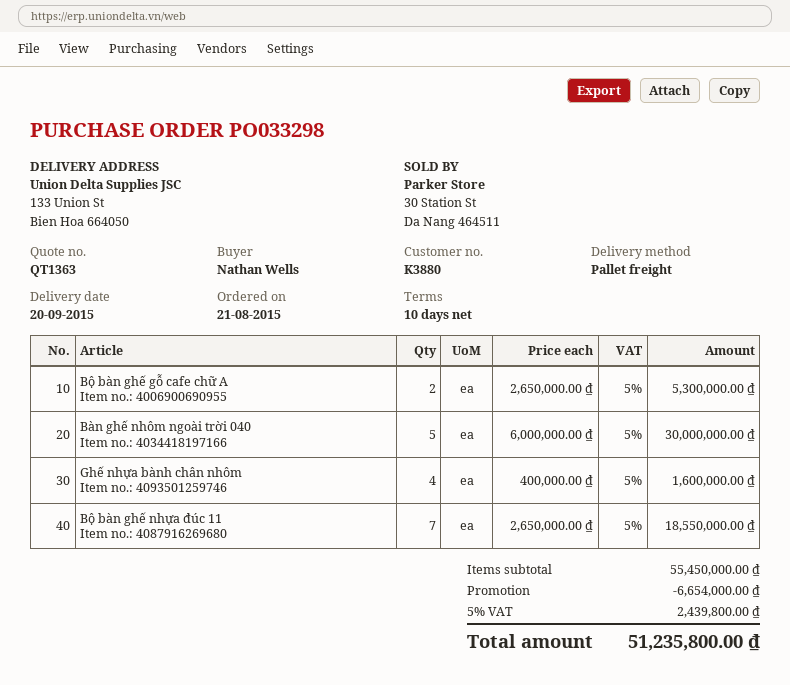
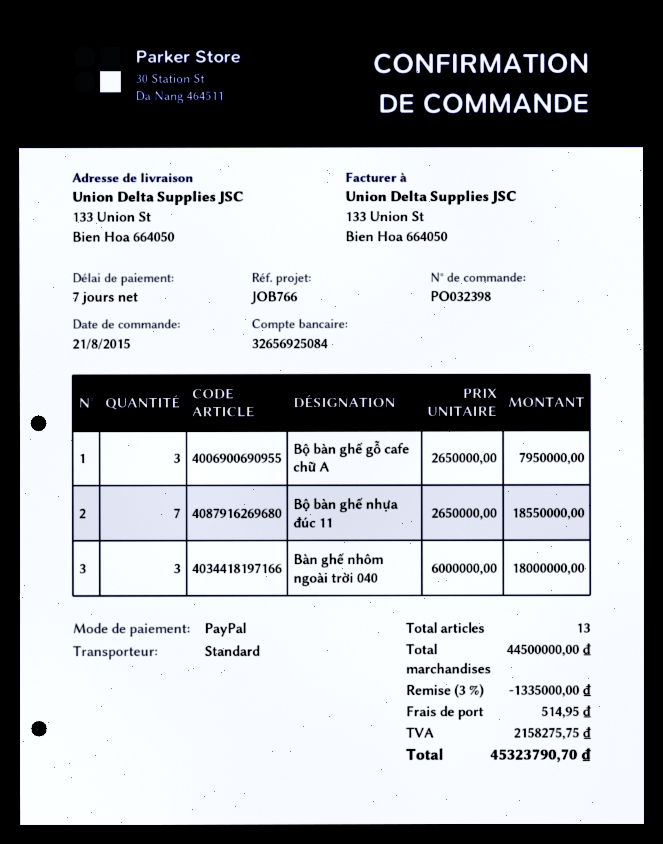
order number: PO033298 -> PO032398
payment terms: 10 days -> 7 days
shipping method: pallet freight -> standard
Bộ bàn ghế gỗ cafe chữ A: 2 x 2650000.00 = 5300000.00 -> 3 x 2650000.00 = 7950000.00
Bàn ghế nhôm ngoài trời 040: 5 x 6000000.00 = 30000000.00 -> 3 x 6000000.00 = 18000000.00
Ghế nhựa bành chân nhôm: 4 x 400000.00 = 1600000.00 -> none
subtotal: 55450000.00 -> 44500000.00
discount: 6654000.00 -> 1335000.00
shipping: none -> 514.95
tax: 2439800.00 -> 2158275.75
total: 51235800.00 -> 45323790.70

